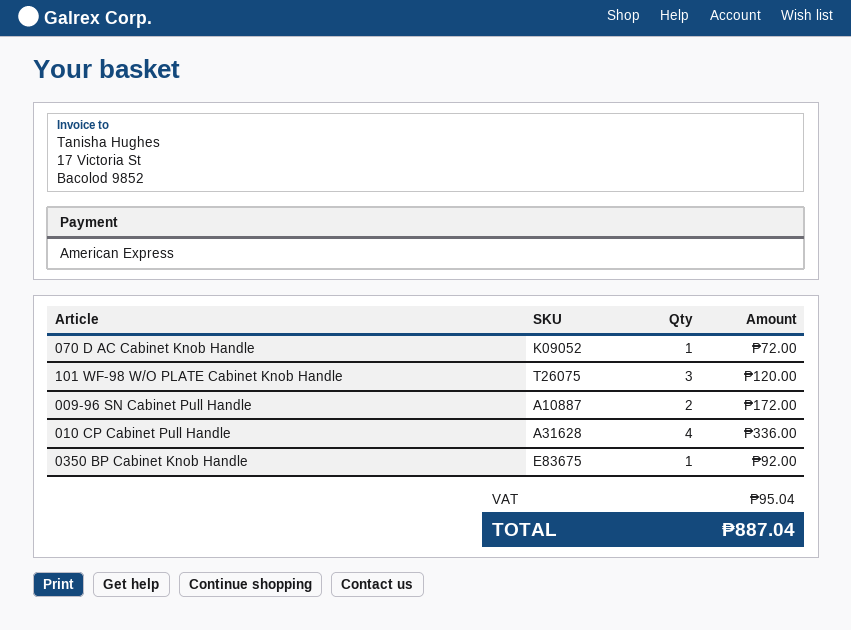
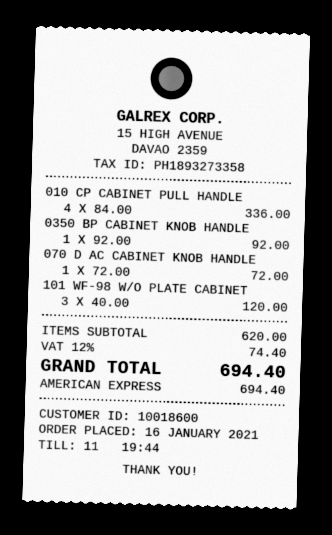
009-96 SN Cabinet Pull Handle: 2 for 172.00 -> none
tax: 95.04 -> 74.40
total: 887.04 -> 694.40

